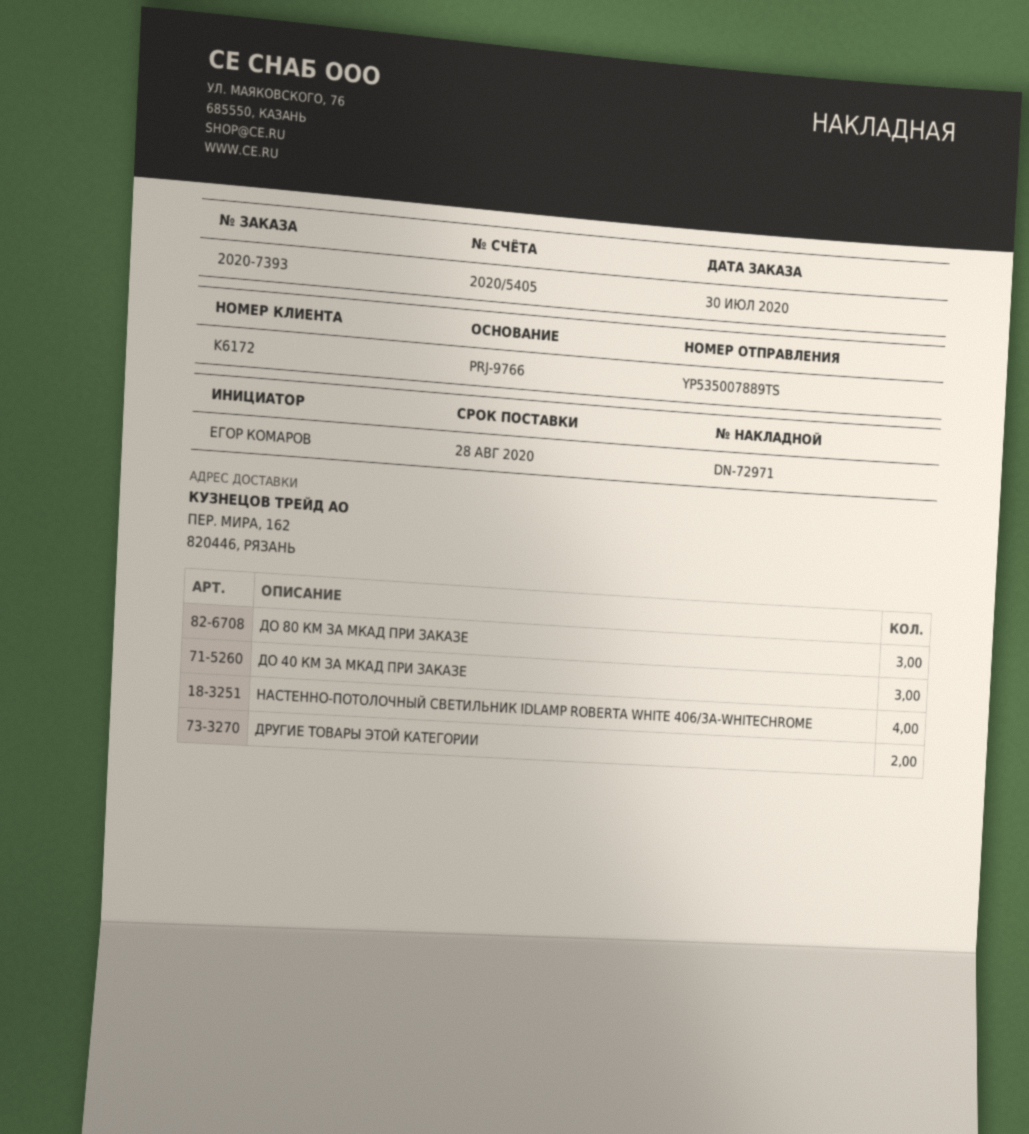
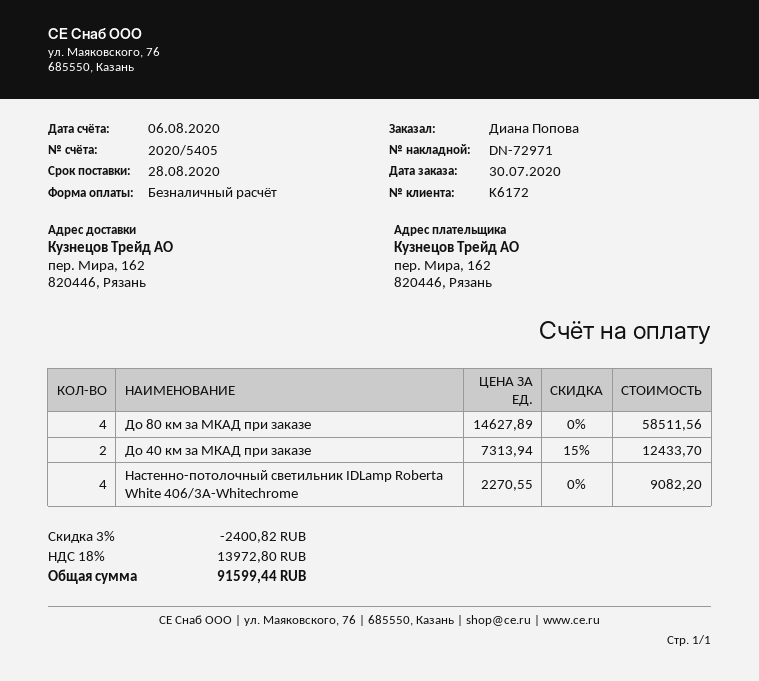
ordered by: ЕГОР КОМАРОВ -> Диана Попова
ДО 80 КМ ЗА МКАД ПРИ ЗАКАЗЕ: 3 -> 4
ДО 40 КМ ЗА МКАД ПРИ ЗАКАЗЕ: 3 -> 2
ДРУГИЕ ТОВАРЫ ЭТОЙ КАТЕГОРИИ: 2 -> none

